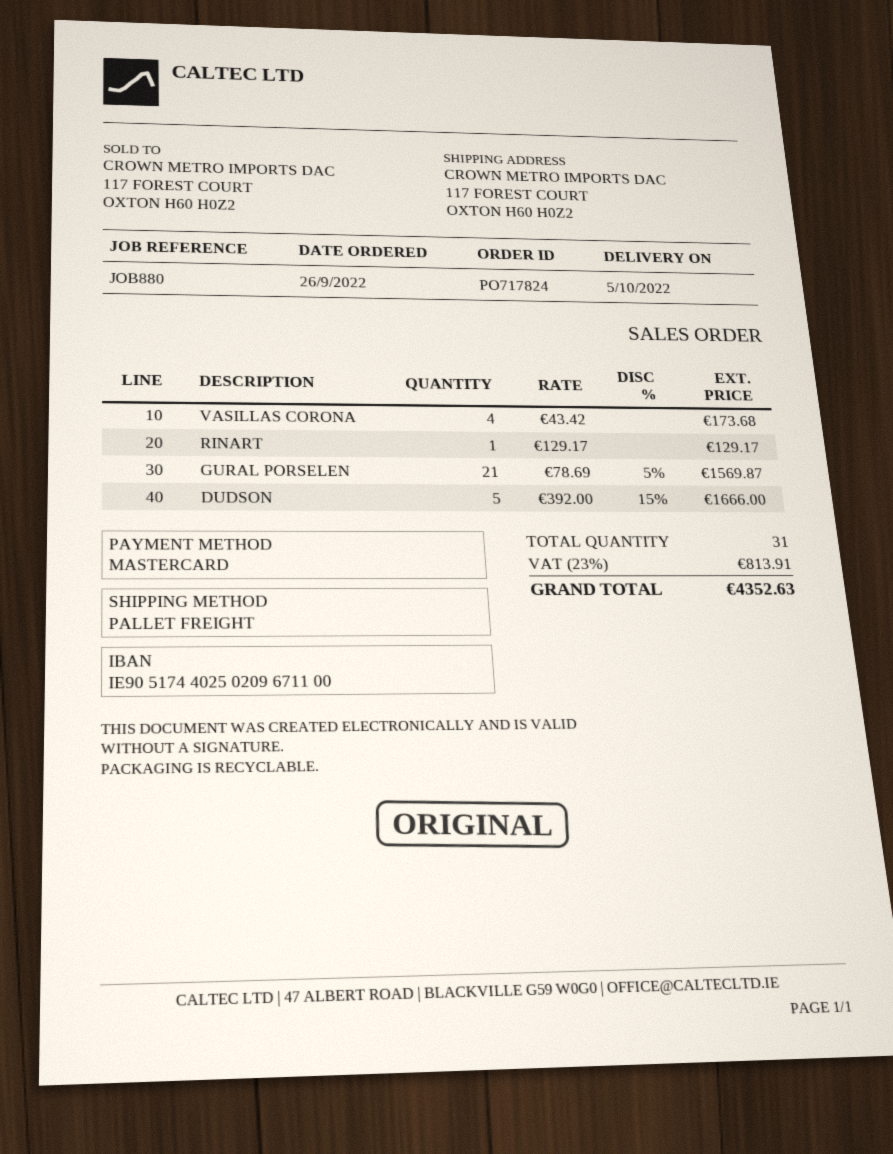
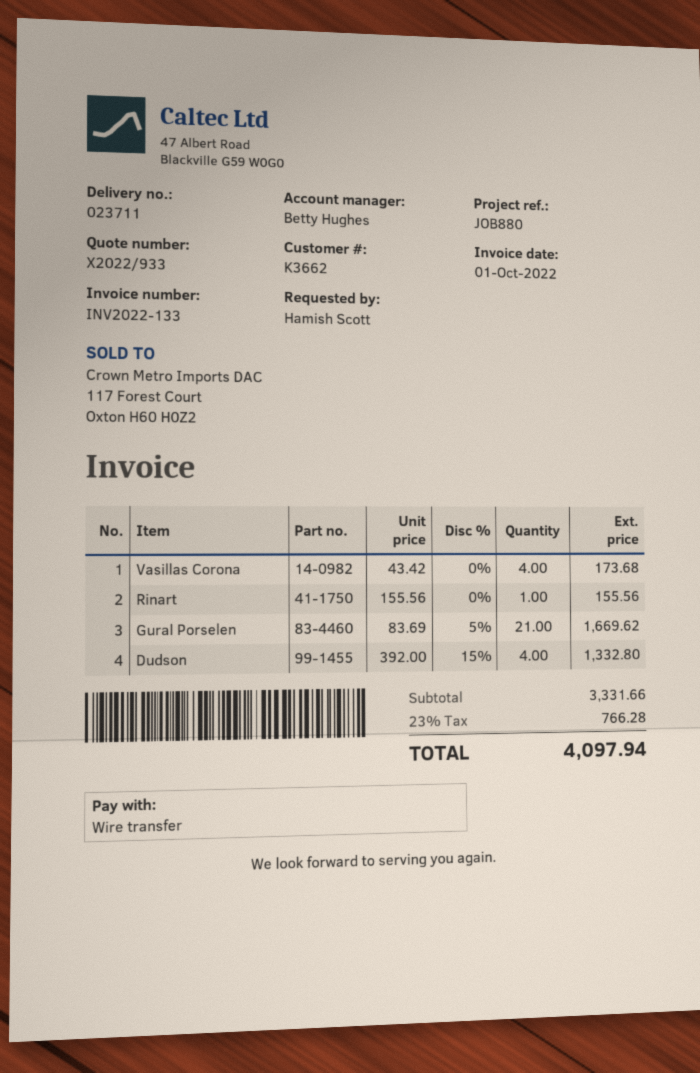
payment method: Mastercard -> bank transfer
RINART: 1 x 129.17 = 129.17 -> 1 x 155.56 = 155.56
GURAL PORSELEN: 21 x 78.69 - 5% = 1569.87 -> 21 x 83.69 - 5% = 1669.62
DUDSON: 5 x 392.00 - 15% = 1666.00 -> 4 x 392.00 - 15% = 1332.80
tax: 23% = 813.91 -> 23% = 766.28
total: 4352.63 -> 4097.94

